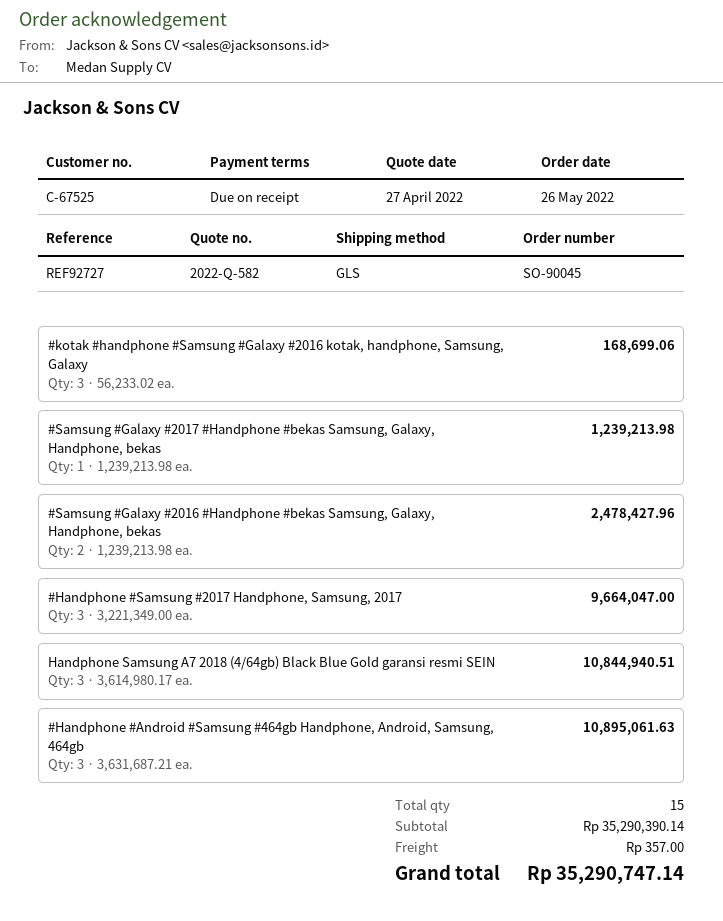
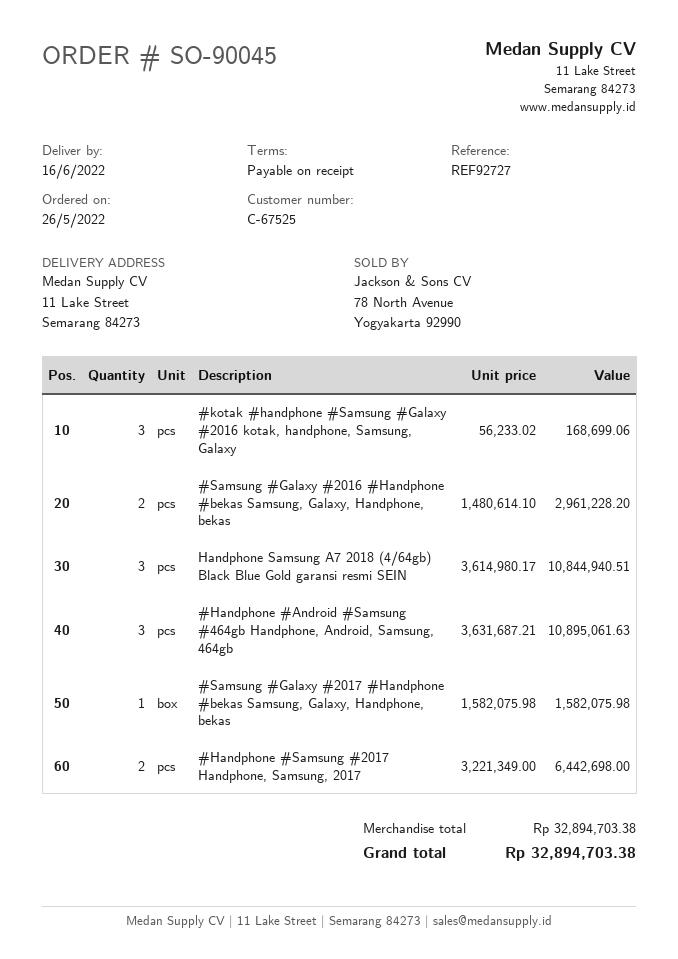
#Samsung #Galaxy #2017 #Handphone #bekas Samsung, Galaxy, Handphone, bekas: 1 x 1239213.98 = 1239213.98 -> 1 x 1582075.98 = 1582075.98
#Samsung #Galaxy #2016 #Handphone #bekas Samsung, Galaxy, Handphone, bekas: 2 x 1239213.98 = 2478427.96 -> 2 x 1480614.10 = 2961228.20
#Handphone #Samsung #2017 Handphone, Samsung, 2017: 3 x 3221349.00 = 9664047.00 -> 2 x 3221349.00 = 6442698.00
subtotal: 35290390.14 -> 32894703.38
shipping: 357.00 -> none
total: 35290747.14 -> 32894703.38

